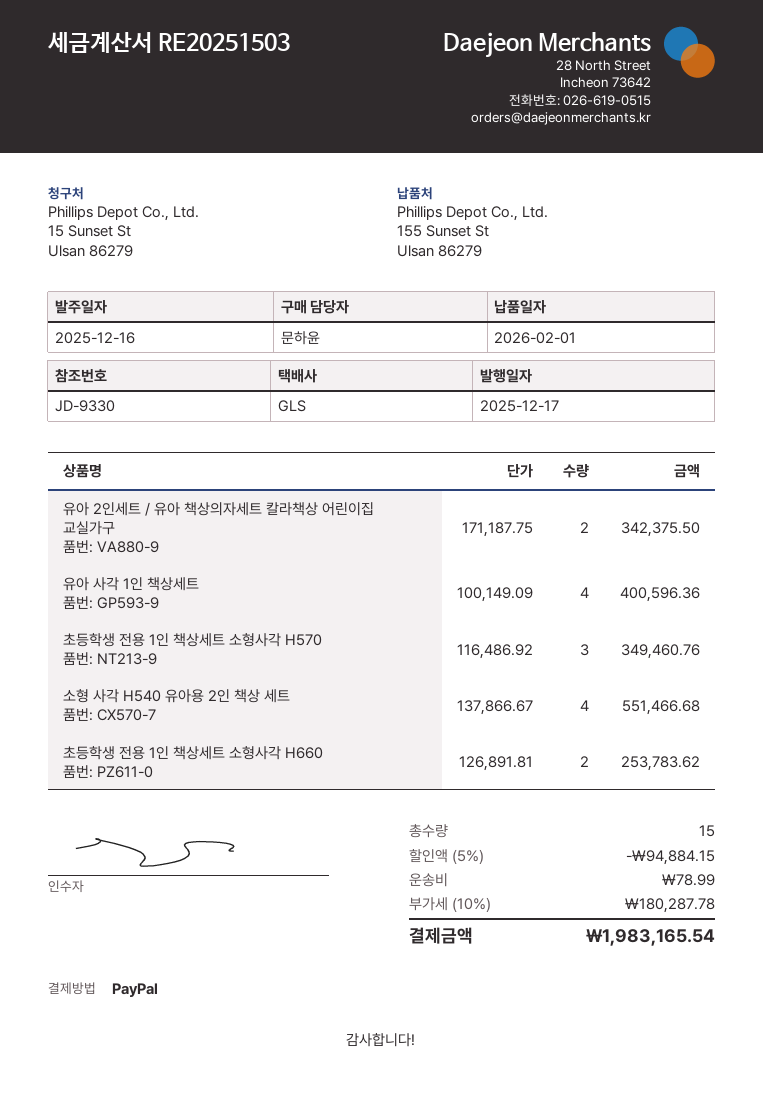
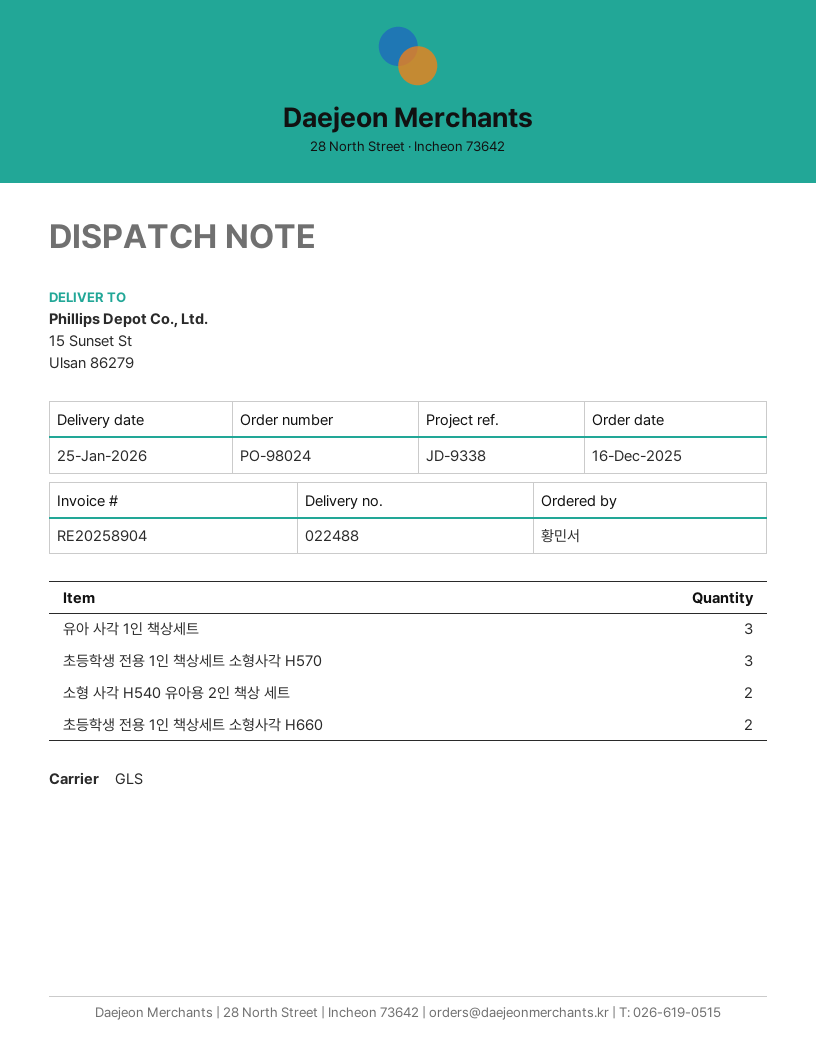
delivery date: 2026-02-01 -> 2026-01-25
invoice number: RE20251503 -> RE20258904
reference: JD-9330 -> JD-9338
ordered by: 문하윤 -> 황민서
ship to: 155 Sunset St, Ulsan 86279 -> 15 Sunset St, Ulsan 86279
유아 2인세트 / 유아 책상의자세트 칼라책상 어린이집 교실가구: 2 -> none
유아 사각 1인 책상세트: 4 -> 3
소형 사각 H540 유아용 2인 책상 세트: 4 -> 2

